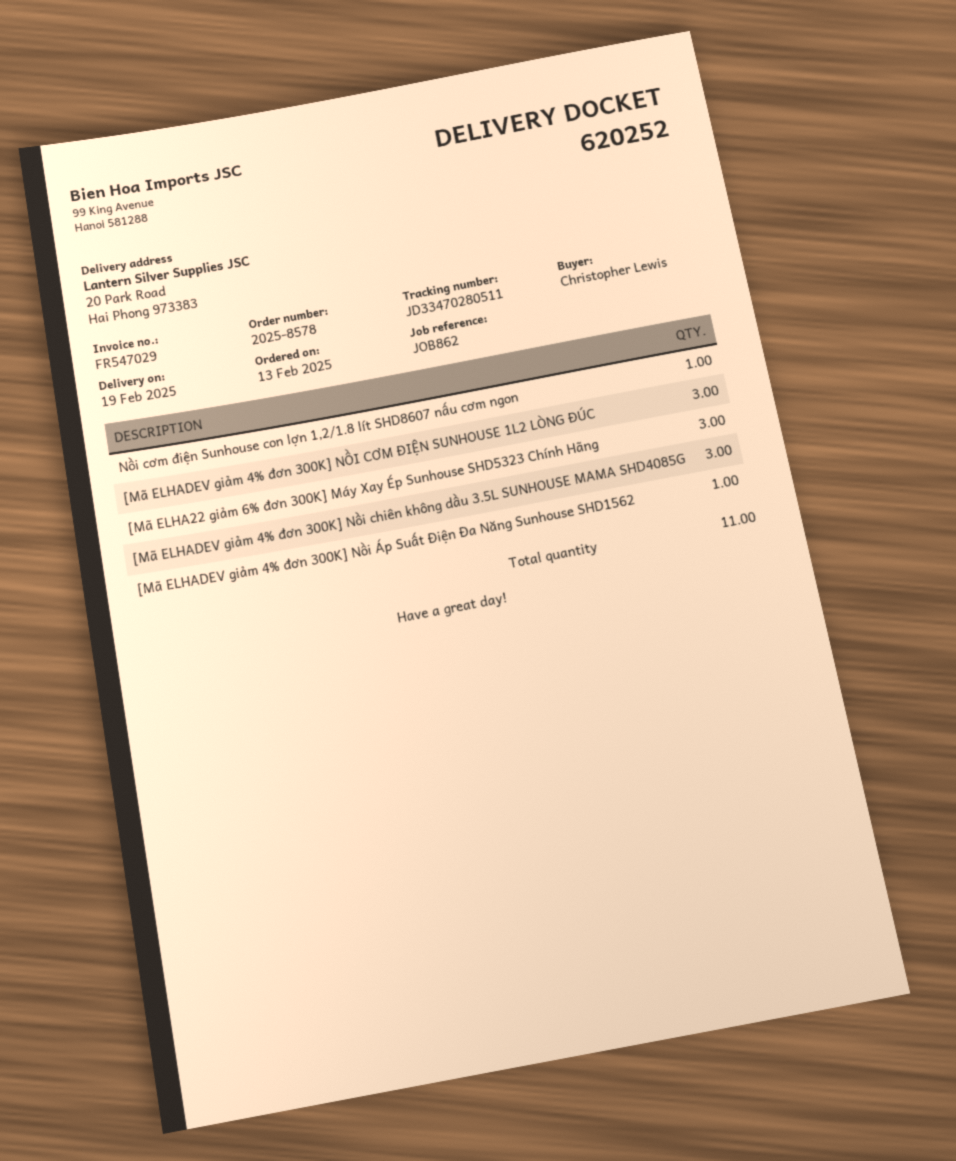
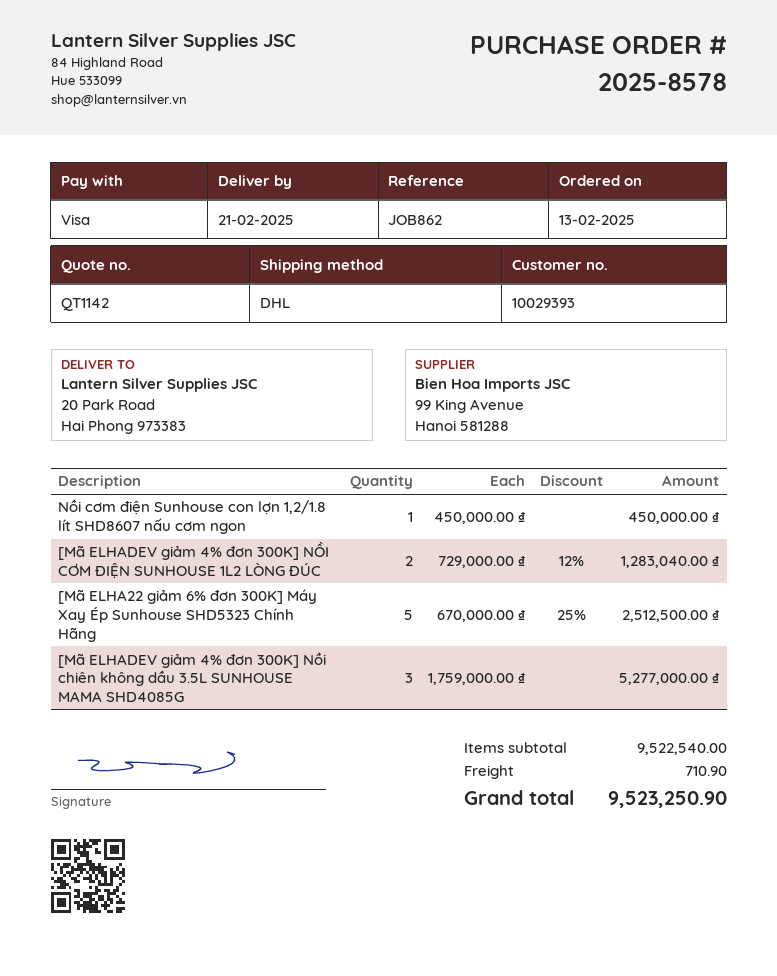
delivery date: 2025-02-19 -> 2025-02-21
[Mã ELHADEV giảm 4% đơn 300K] NỒI CƠM ĐIỆN SUNHOUSE 1L2 LÒNG ĐÚC: 3 -> 2
[Mã ELHA22 giảm 6% đơn 300K] Máy Xay Ép Sunhouse SHD5323 Chính Hãng: 3 -> 5
[Mã ELHADEV giảm 4% đơn 300K] Nồi Áp Suất Điện Đa Năng Sunhouse SHD1562: 1 -> none

